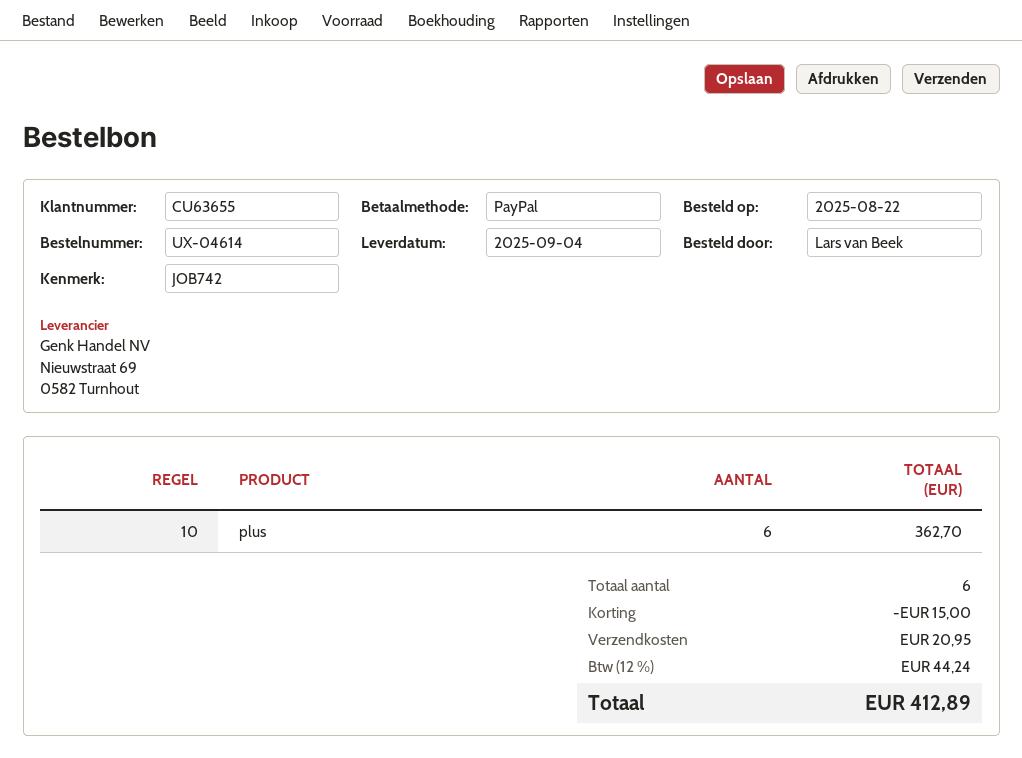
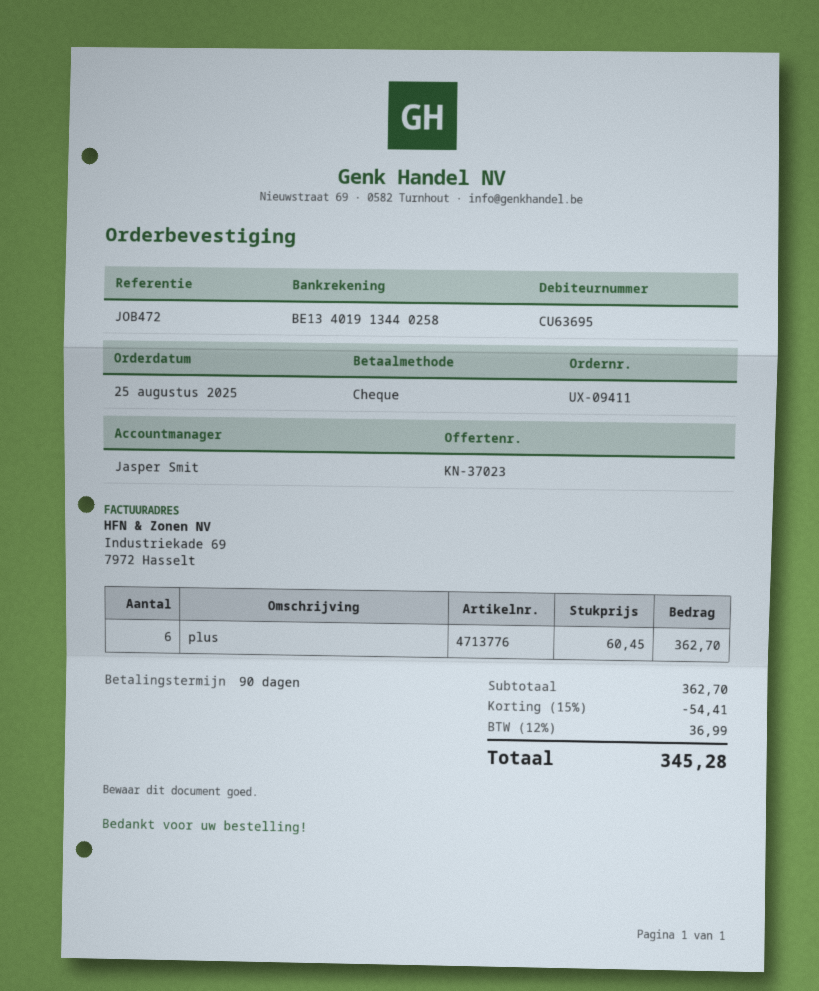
order number: UX-04614 -> UX-09411
order date: 2025-08-22 -> 2025-08-25
customer number: CU63655 -> CU63695
reference: JOB742 -> JOB472
payment method: PayPal -> cheque
discount: 15.00 -> 54.41
shipping: 20.95 -> none
tax: 12% = 44.24 -> 12% = 36.99
total: 412.89 -> 345.28

